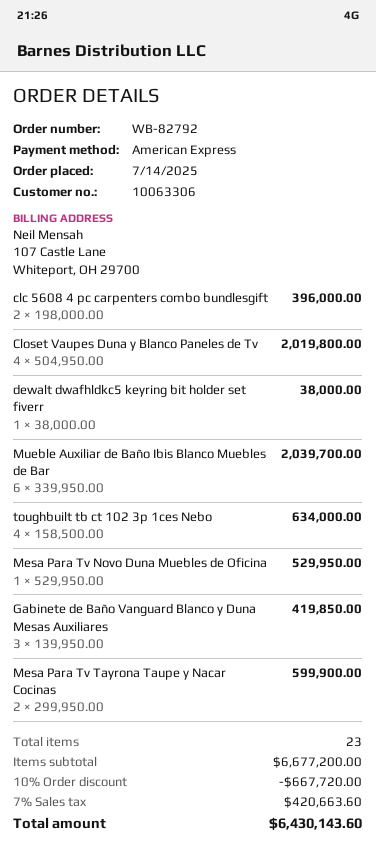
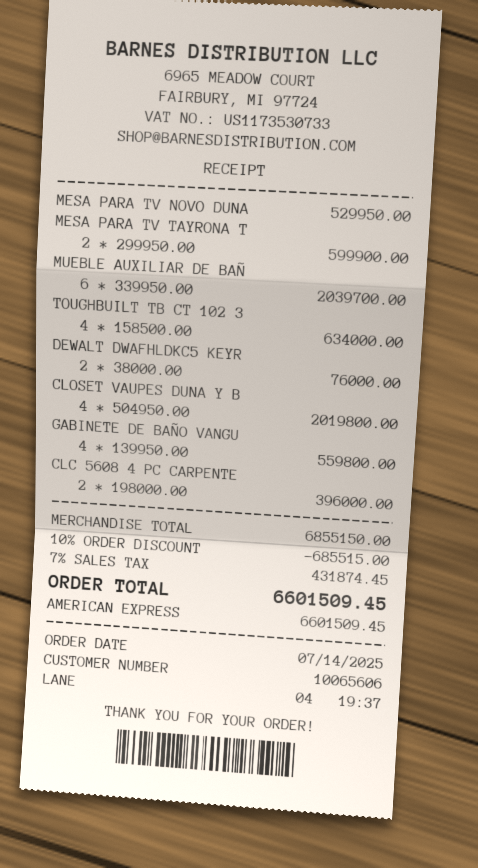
customer number: 10063306 -> 10065606
dewalt dwafhldkc5 keyring bit holder set fiverr: 1 x 38000.00 = 38000.00 -> 2 x 38000.00 = 76000.00
Gabinete de Baño Vanguard Blanco y Duna Mesas Auxiliares: 3 x 139950.00 = 419850.00 -> 4 x 139950.00 = 559800.00
subtotal: 6677200.00 -> 6855150.00
discount: 10% = 667720.00 -> 10% = 685515.00
tax: 7% = 420663.60 -> 7% = 431874.45
total: 6430143.60 -> 6601509.45

